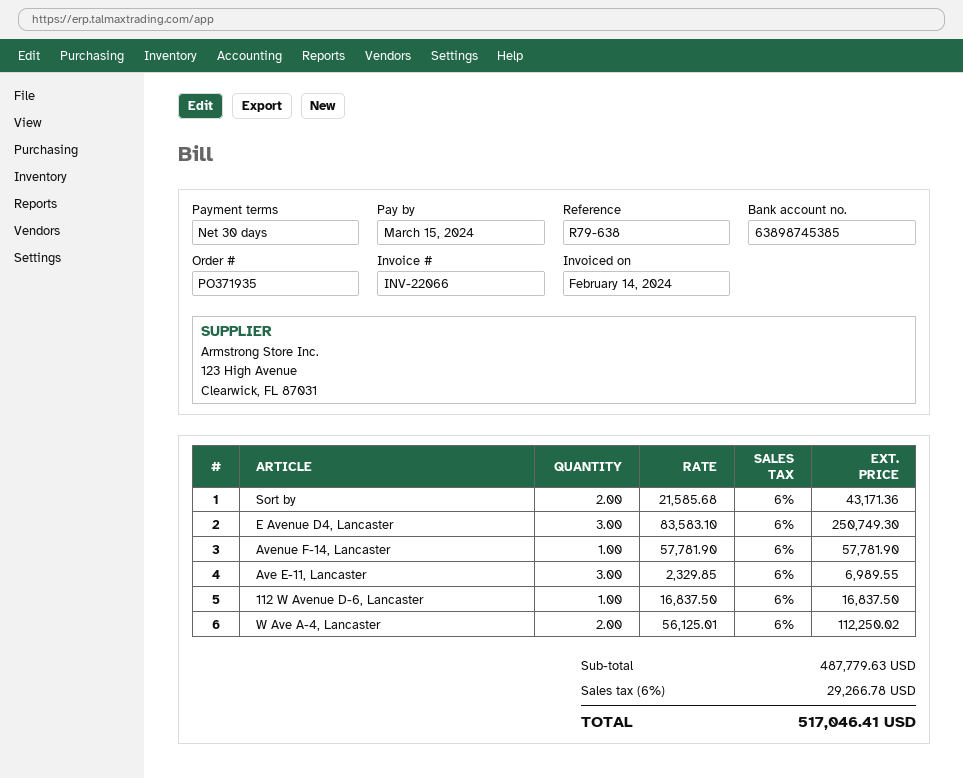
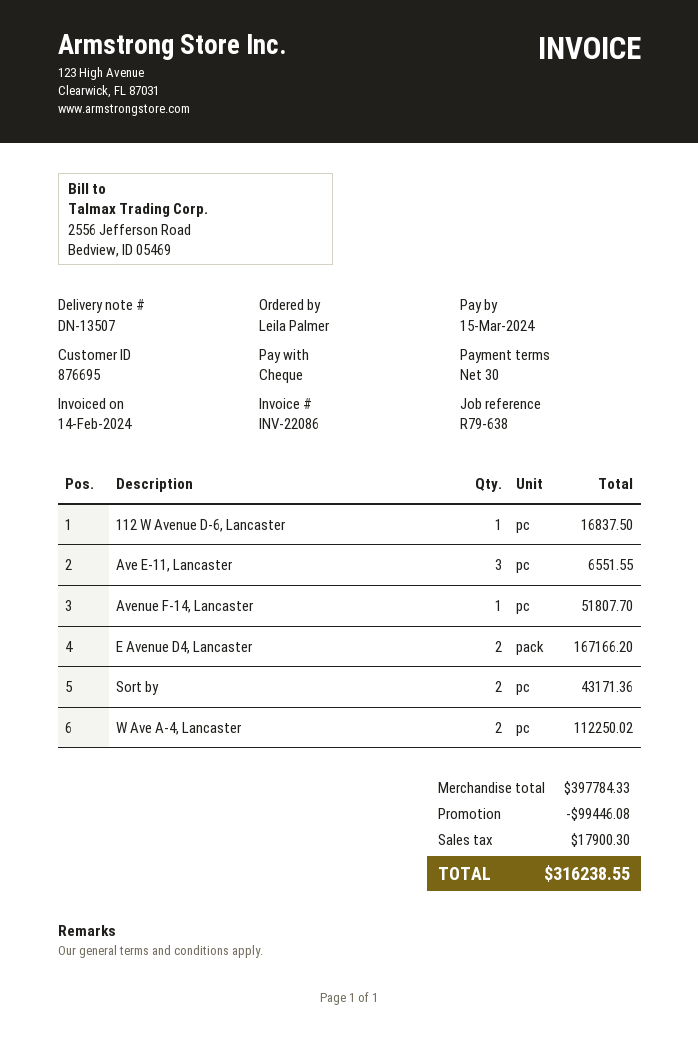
invoice number: INV-22066 -> INV-22086
E Avenue D4, Lancaster: 3 for 250749.30 -> 2 for 167166.20
Avenue F-14, Lancaster: 1 for 57781.90 -> 1 for 51807.70
Ave E-11, Lancaster: 3 for 6989.55 -> 3 for 6551.55
subtotal: 487779.63 -> 397784.33
discount: none -> 99446.08
tax: 29266.78 -> 17900.30
total: 517046.41 -> 316238.55

